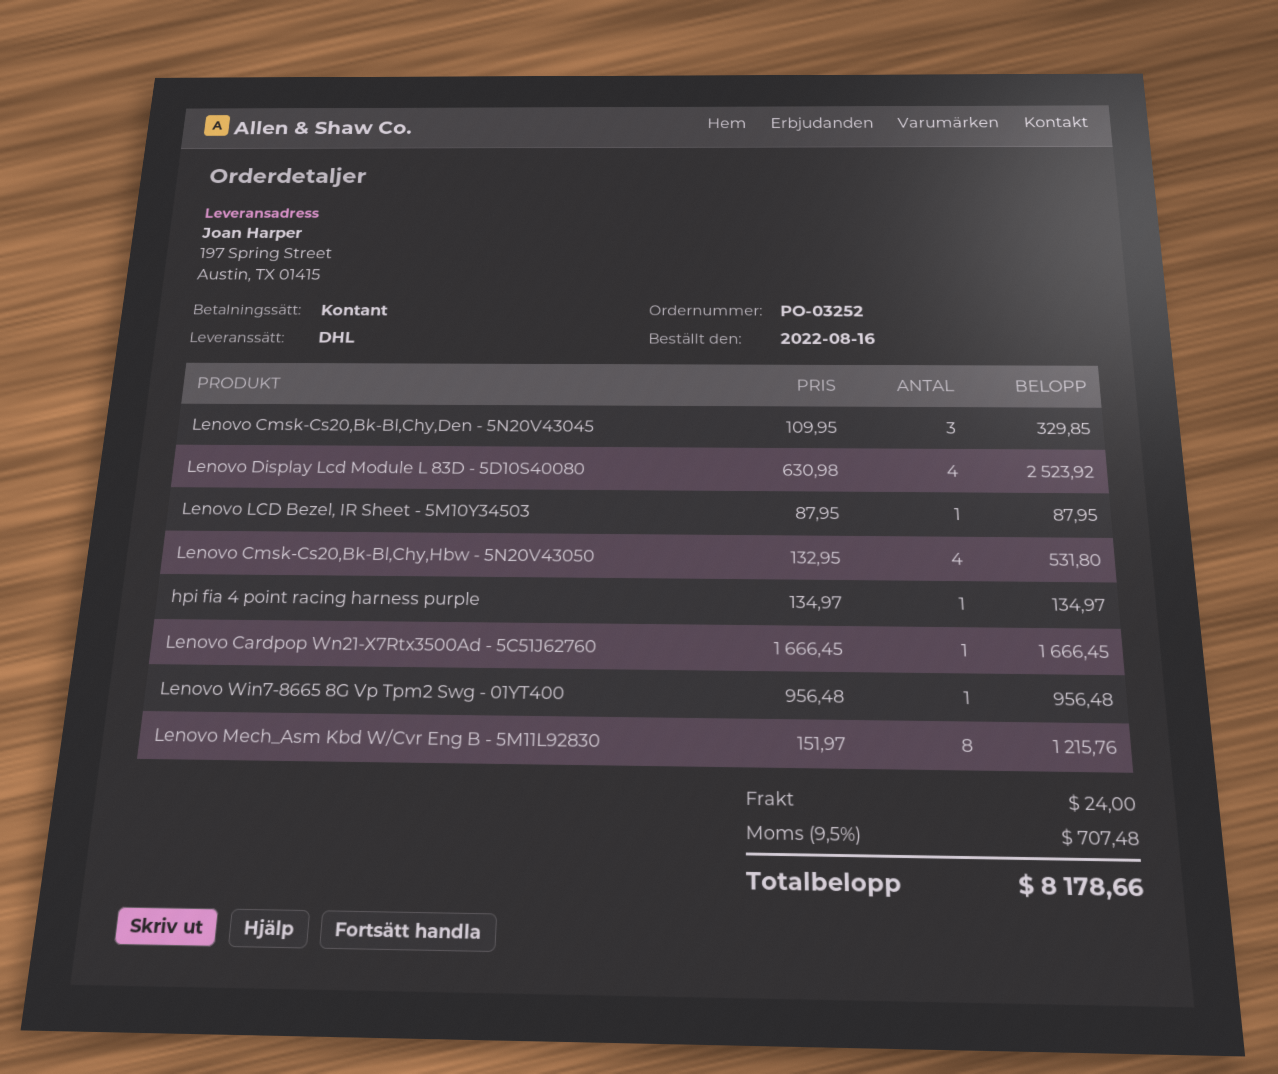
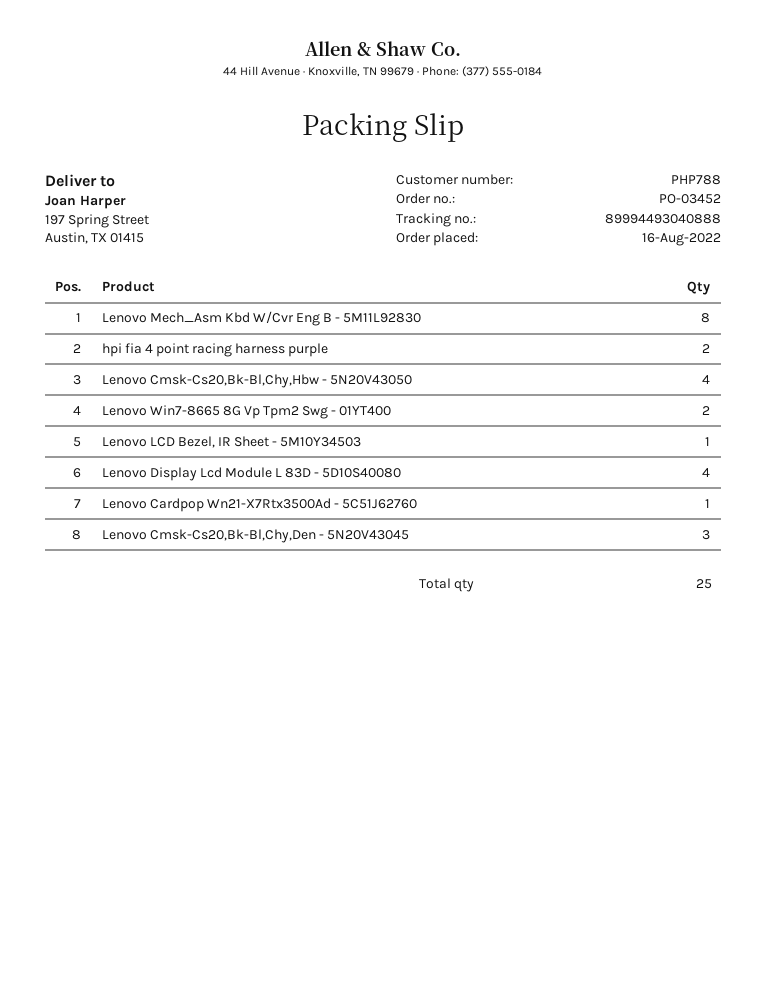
order number: PO-03252 -> PO-03452
hpi fia 4 point racing harness purple: 1 -> 2
Lenovo Win7-8665 8G Vp Tpm2 Swg - 01YT400: 1 -> 2

